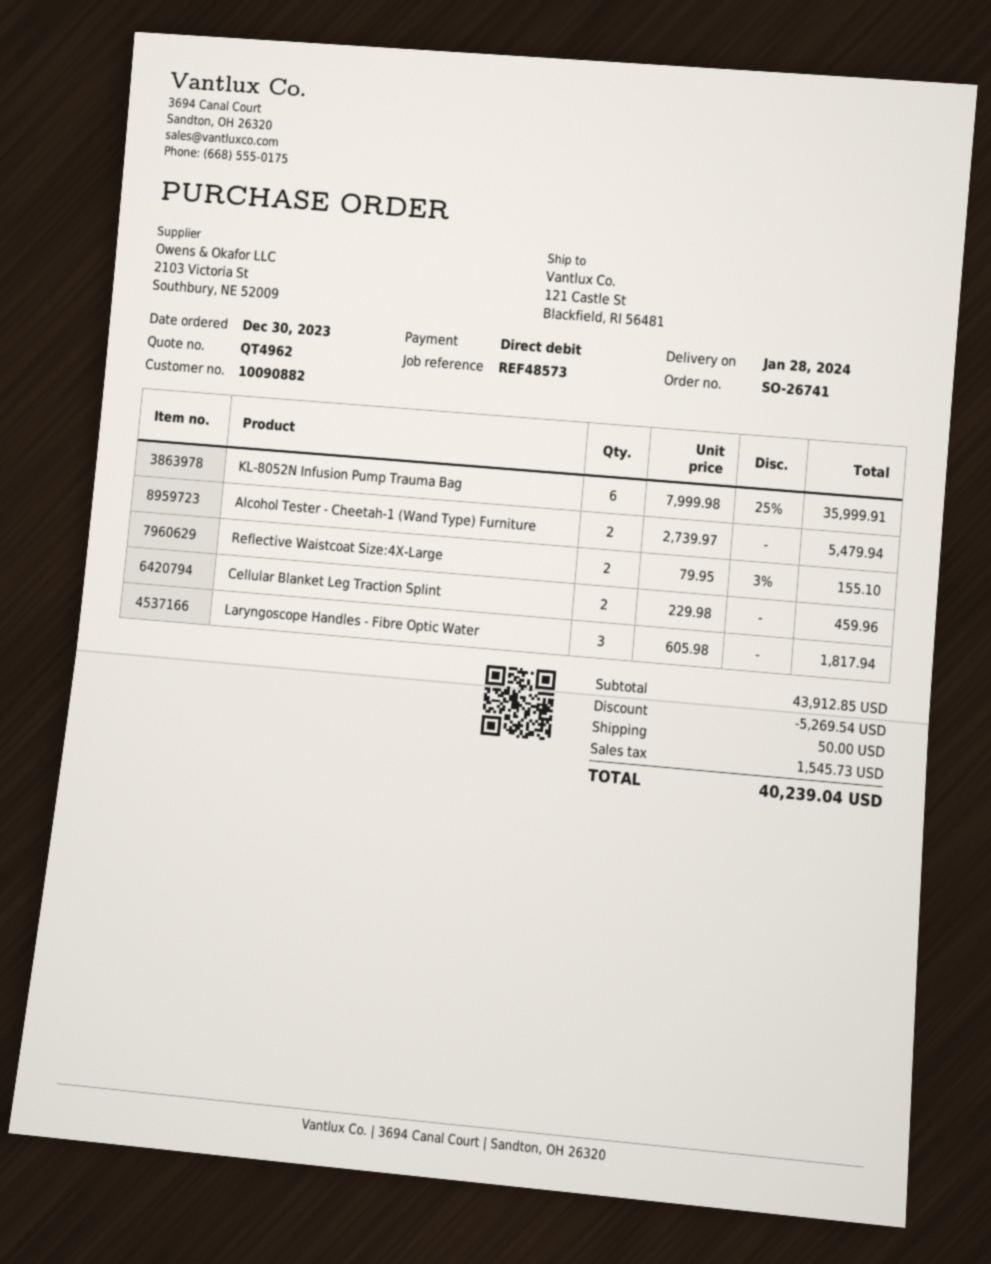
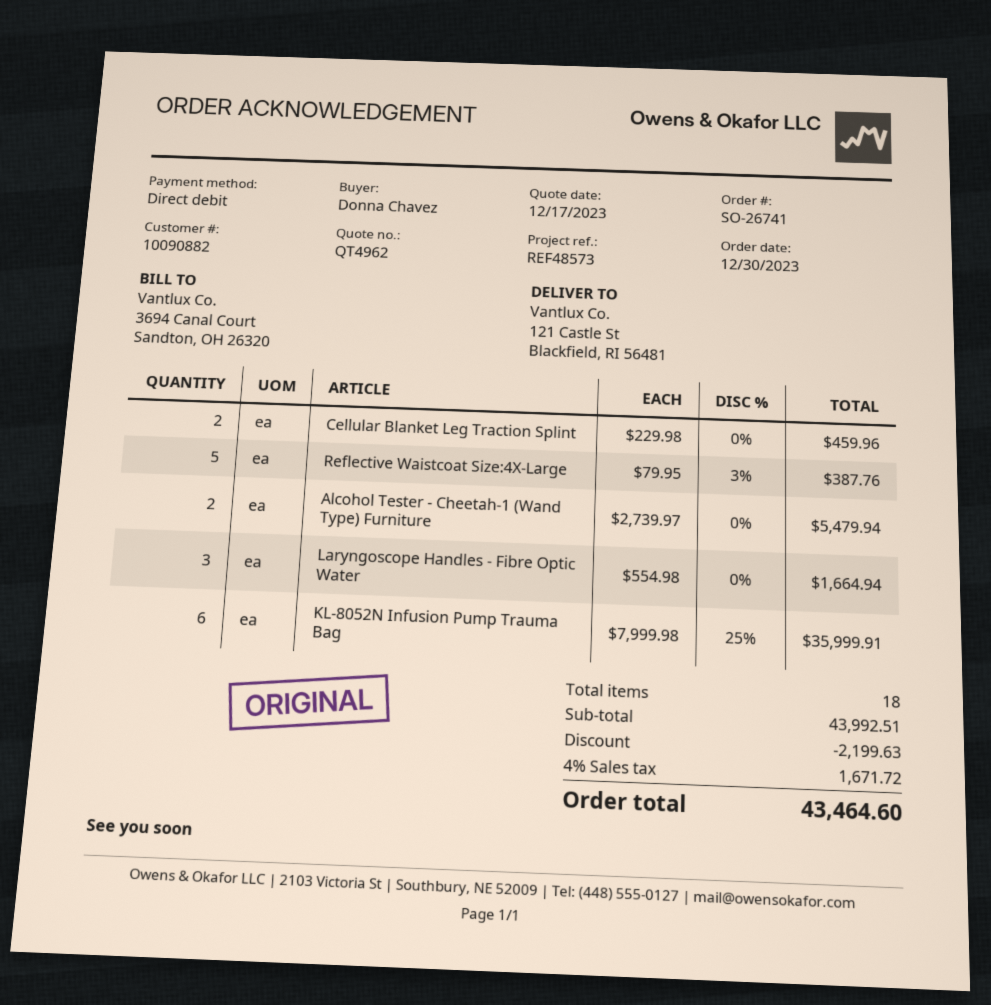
Reflective Waistcoat Size:4X-Large: 2 x 79.95 - 3% = 155.10 -> 5 x 79.95 - 3% = 387.76
Laryngoscope Handles - Fibre Optic Water: 3 x 605.98 = 1817.94 -> 3 x 554.98 = 1664.94
subtotal: 43912.85 -> 43992.51
discount: 5269.54 -> 2199.63
shipping: 50.00 -> none
tax: 1545.73 -> 1671.72
total: 40239.04 -> 43464.60

